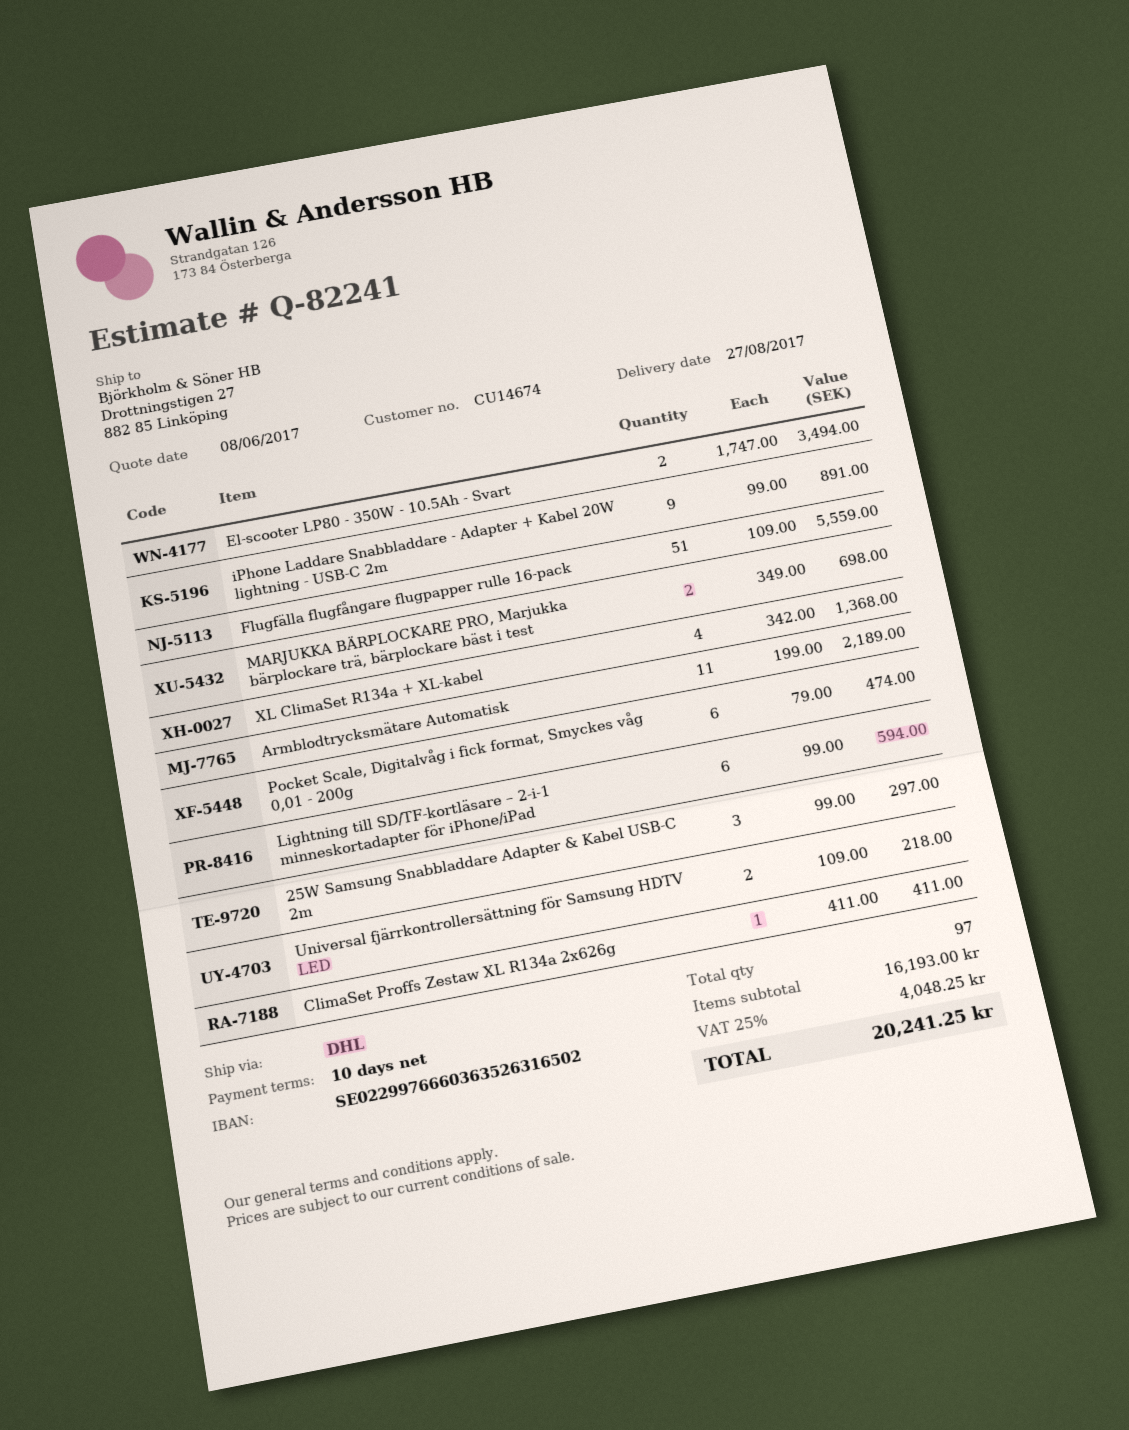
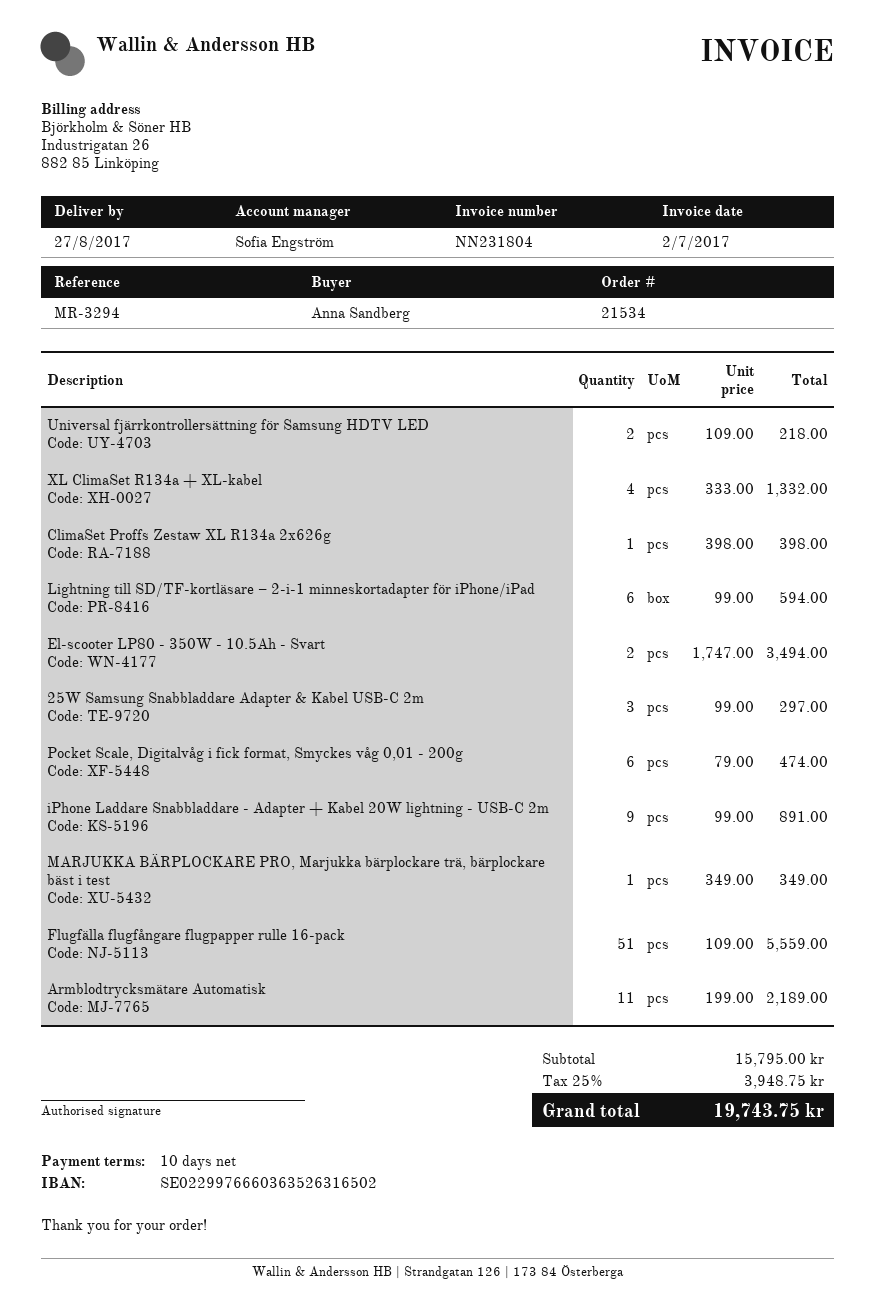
MARJUKKA BÄRPLOCKARE PRO, Marjukka bärplockare trä, bärplockare bäst i test: 2 x 349.00 = 698.00 -> 1 x 349.00 = 349.00
XL ClimaSet R134a + XL-kabel: 4 x 342.00 = 1368.00 -> 4 x 333.00 = 1332.00
ClimaSet Proffs Zestaw XL R134a 2x626g: 1 x 411.00 = 411.00 -> 1 x 398.00 = 398.00
subtotal: 16193.00 -> 15795.00
tax: 25% = 4048.25 -> 25% = 3948.75
total: 20241.25 -> 19743.75

